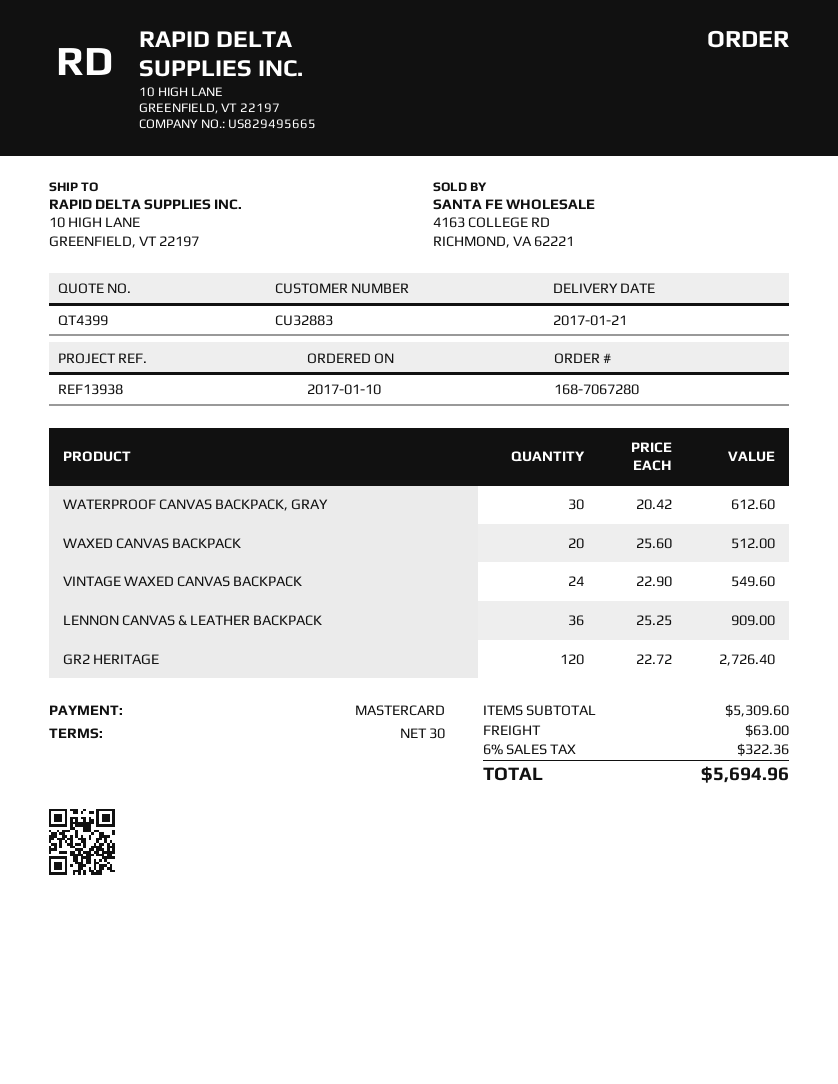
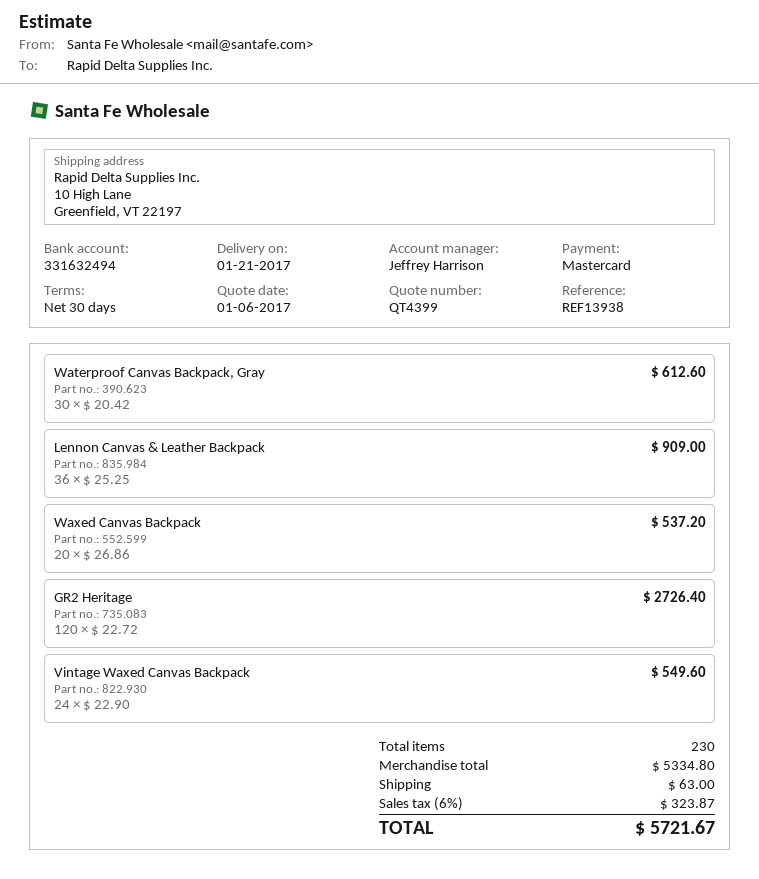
WAXED CANVAS BACKPACK: 20 x 25.60 = 512.00 -> 20 x 26.86 = 537.20
subtotal: 5309.60 -> 5334.80
tax: 6% = 322.36 -> 6% = 323.87
total: 5694.96 -> 5721.67

